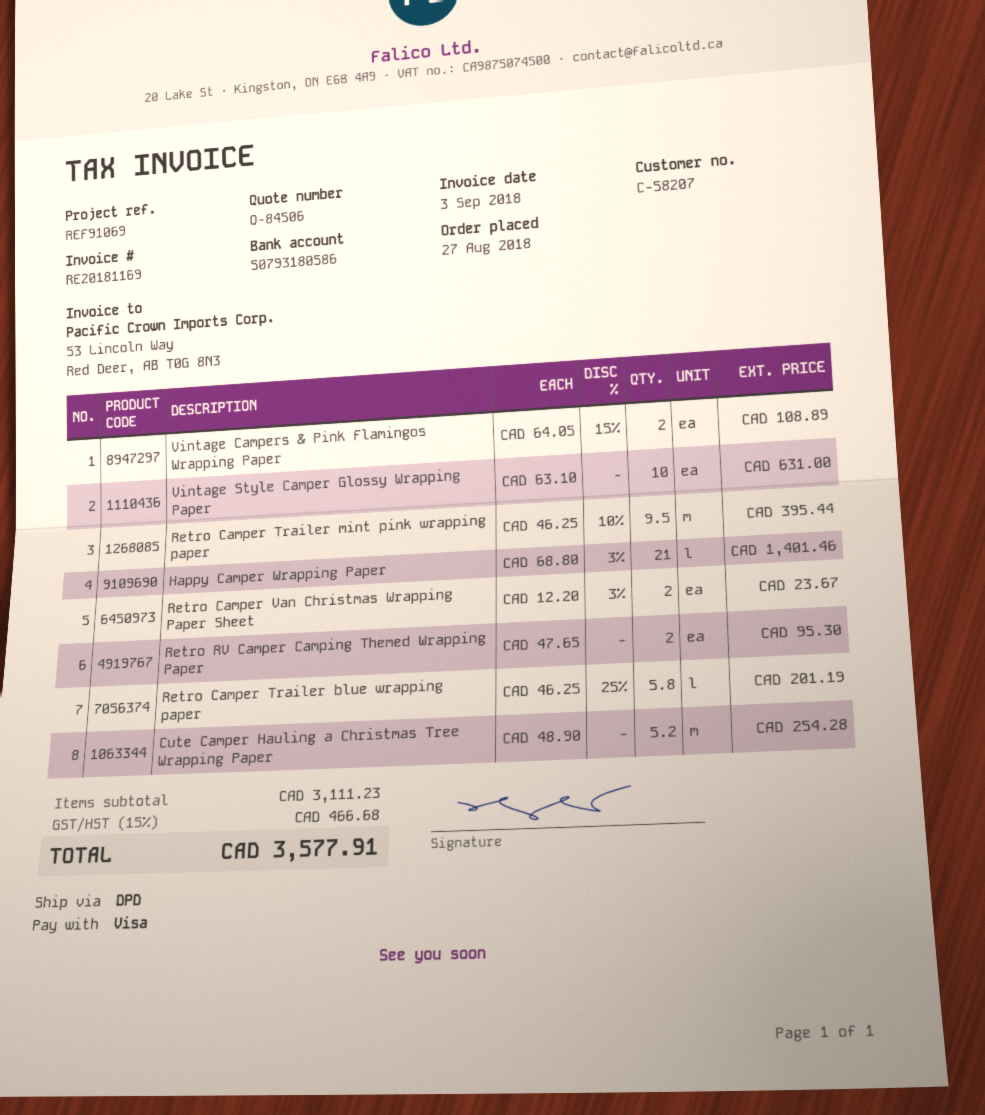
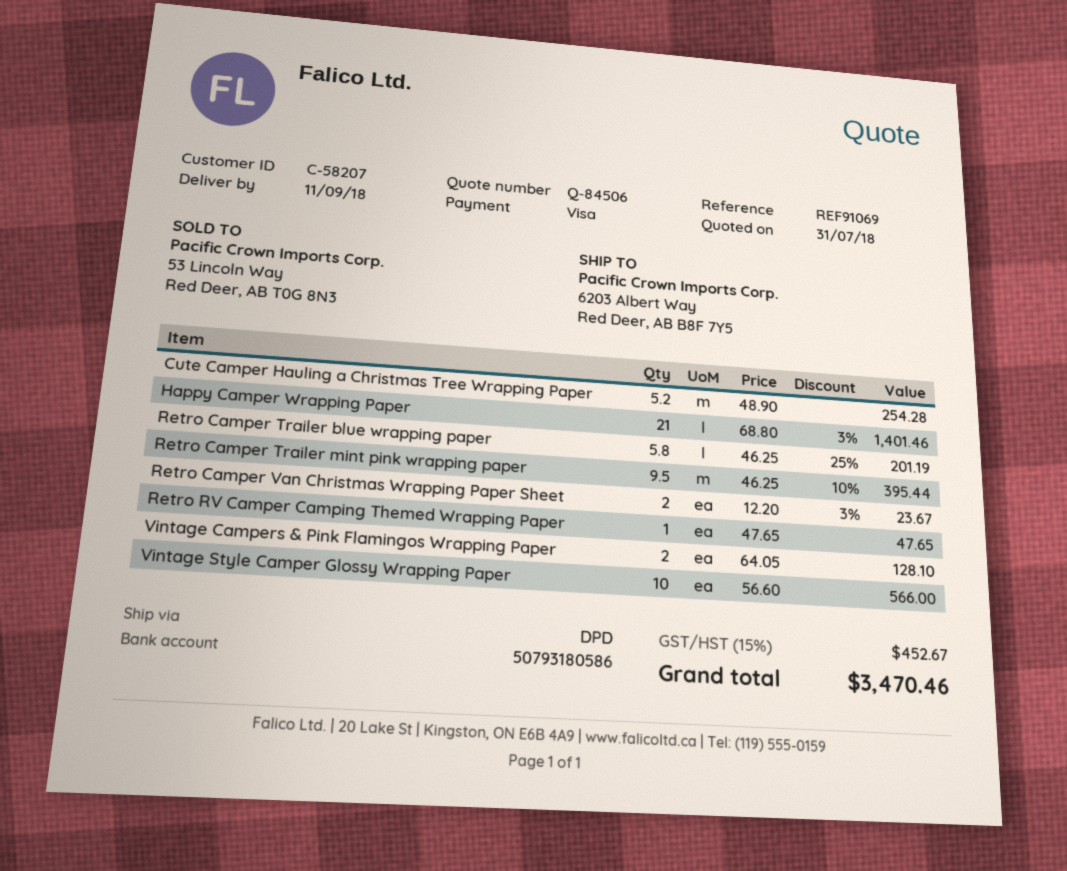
Vintage Campers & Pink Flamingos Wrapping Paper: 2 x 64.05 - 15% = 108.89 -> 2 x 64.05 = 128.10
Vintage Style Camper Glossy Wrapping Paper: 10 x 63.10 = 631.00 -> 10 x 56.60 = 566.00
Retro RV Camper Camping Themed Wrapping Paper: 2 x 47.65 = 95.30 -> 1 x 47.65 = 47.65
tax: 15% = 466.68 -> 15% = 452.67
total: 3577.91 -> 3470.46

